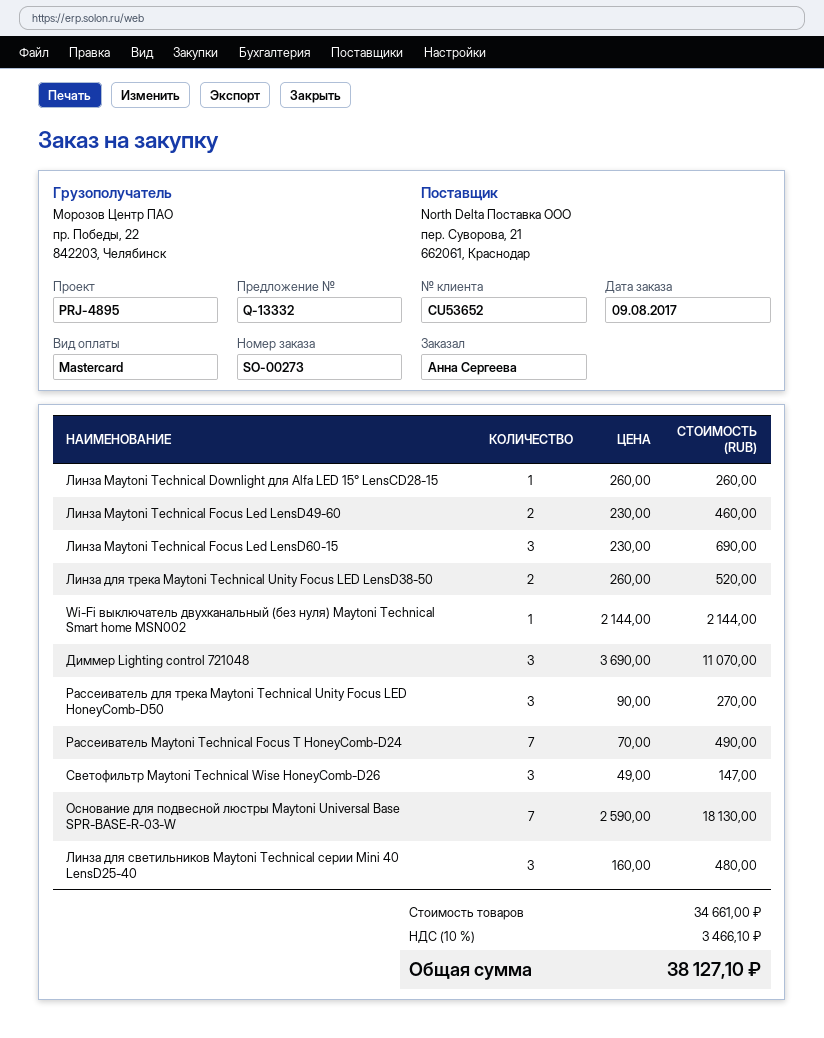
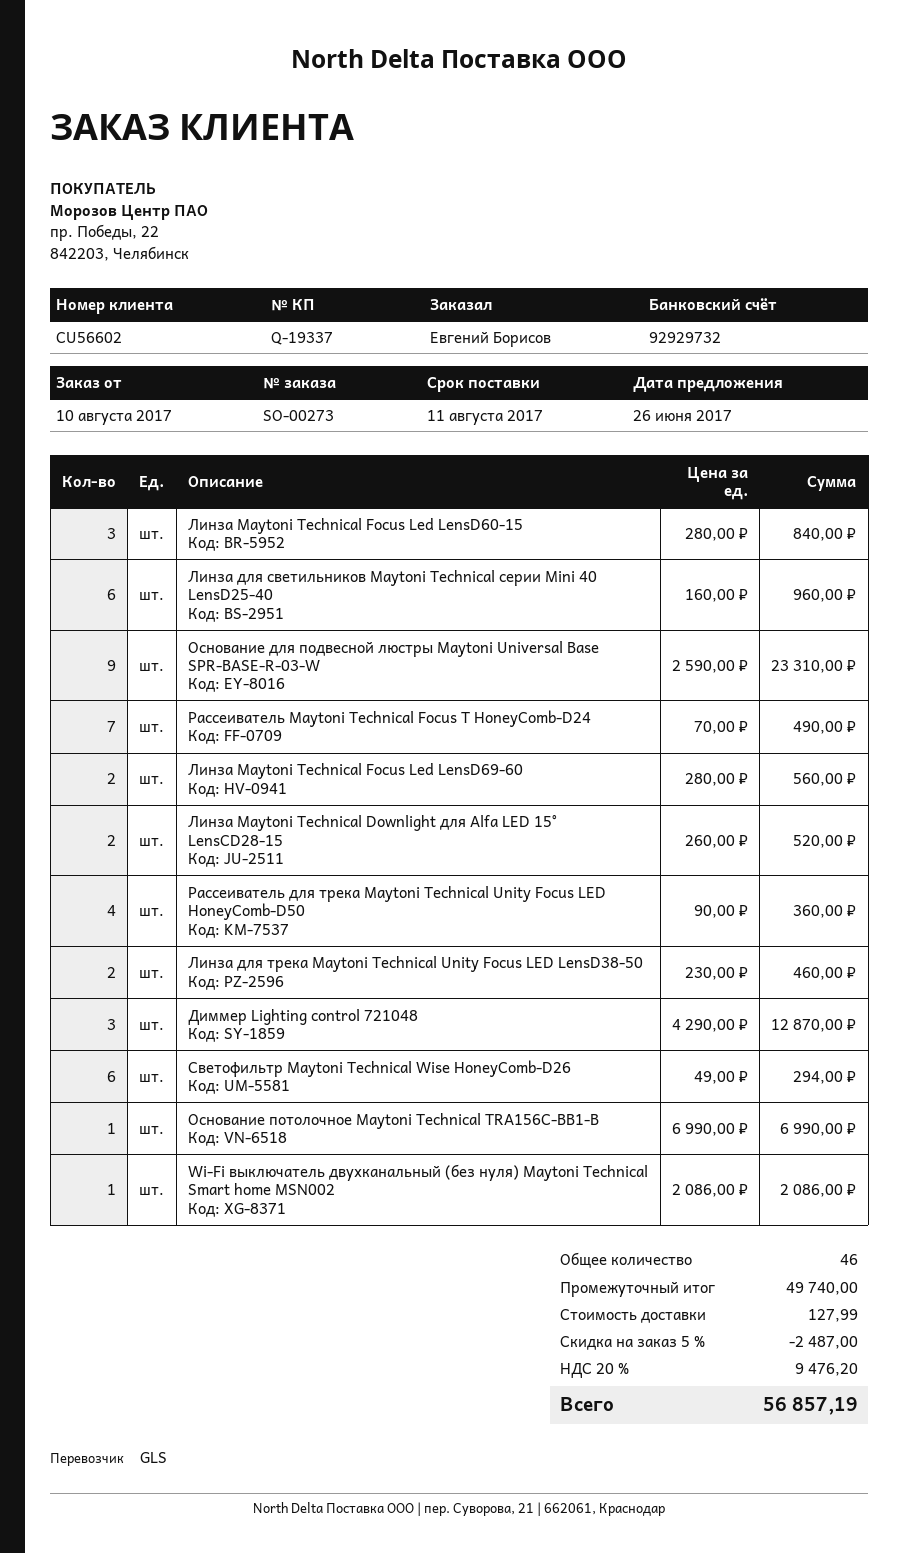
quote number: Q-13332 -> Q-19337
order date: 2017-08-09 -> 2017-08-10
customer number: CU53652 -> CU56602
ordered by: Анна Сергеева -> Евгений Борисов
Линза Maytoni Technical Downlight для Alfa LED 15° LensCD28-15: 1 x 260.00 = 260.00 -> 2 x 260.00 = 520.00
Линза Maytoni Technical Focus Led LensD49-60: 2 x 230.00 = 460.00 -> none
Линза Maytoni Technical Focus Led LensD60-15: 3 x 230.00 = 690.00 -> 3 x 280.00 = 840.00
Линза для трека Maytoni Technical Unity Focus LED LensD38-50: 2 x 260.00 = 520.00 -> 2 x 230.00 = 460.00
Wi-Fi выключатель двухканальный (без нуля) Maytoni Technical Smart home MSN002: 1 x 2144.00 = 2144.00 -> 1 x 2086.00 = 2086.00
Диммер Lighting control 721048: 3 x 3690.00 = 11070.00 -> 3 x 4290.00 = 12870.00
Рассеиватель для трека Maytoni Technical Unity Focus LED HoneyComb-D50: 3 x 90.00 = 270.00 -> 4 x 90.00 = 360.00
Светофильтр Maytoni Technical Wise HoneyComb-D26: 3 x 49.00 = 147.00 -> 6 x 49.00 = 294.00
Основание для подвесной люстры Maytoni Universal Base SPR-BASE-R-03-W: 7 x 2590.00 = 18130.00 -> 9 x 2590.00 = 23310.00
Линза для светильников Maytoni Technical серии Mini 40 LensD25-40: 3 x 160.00 = 480.00 -> 6 x 160.00 = 960.00
Линза Maytoni Technical Focus Led LensD69-60: none -> 2 x 280.00 = 560.00
Основание потолочное Maytoni Technical TRA156C-BB1-B: none -> 1 x 6990.00 = 6990.00
subtotal: 34661.00 -> 49740.00
discount: none -> 5% = 2487.00
shipping: none -> 127.99
tax: 10% = 3466.10 -> 20% = 9476.20
total: 38127.10 -> 56857.19

